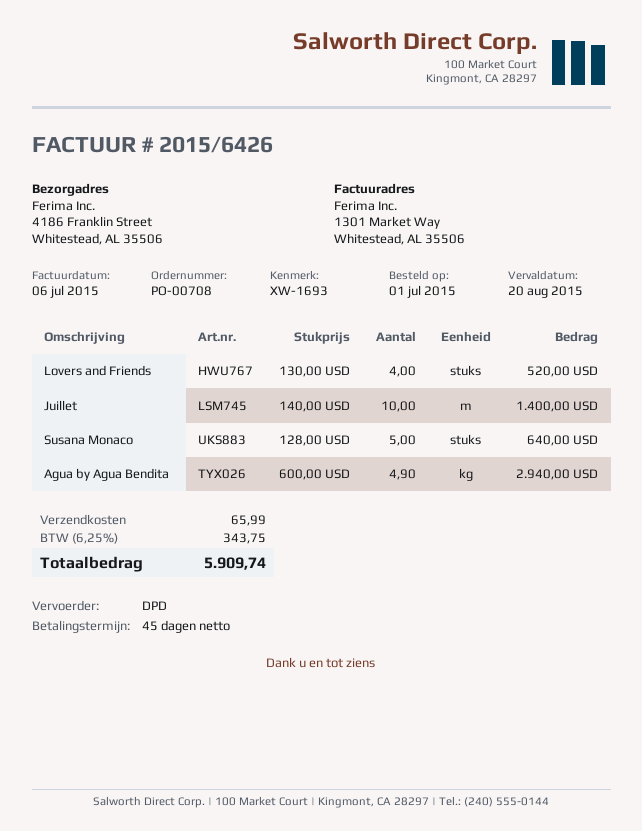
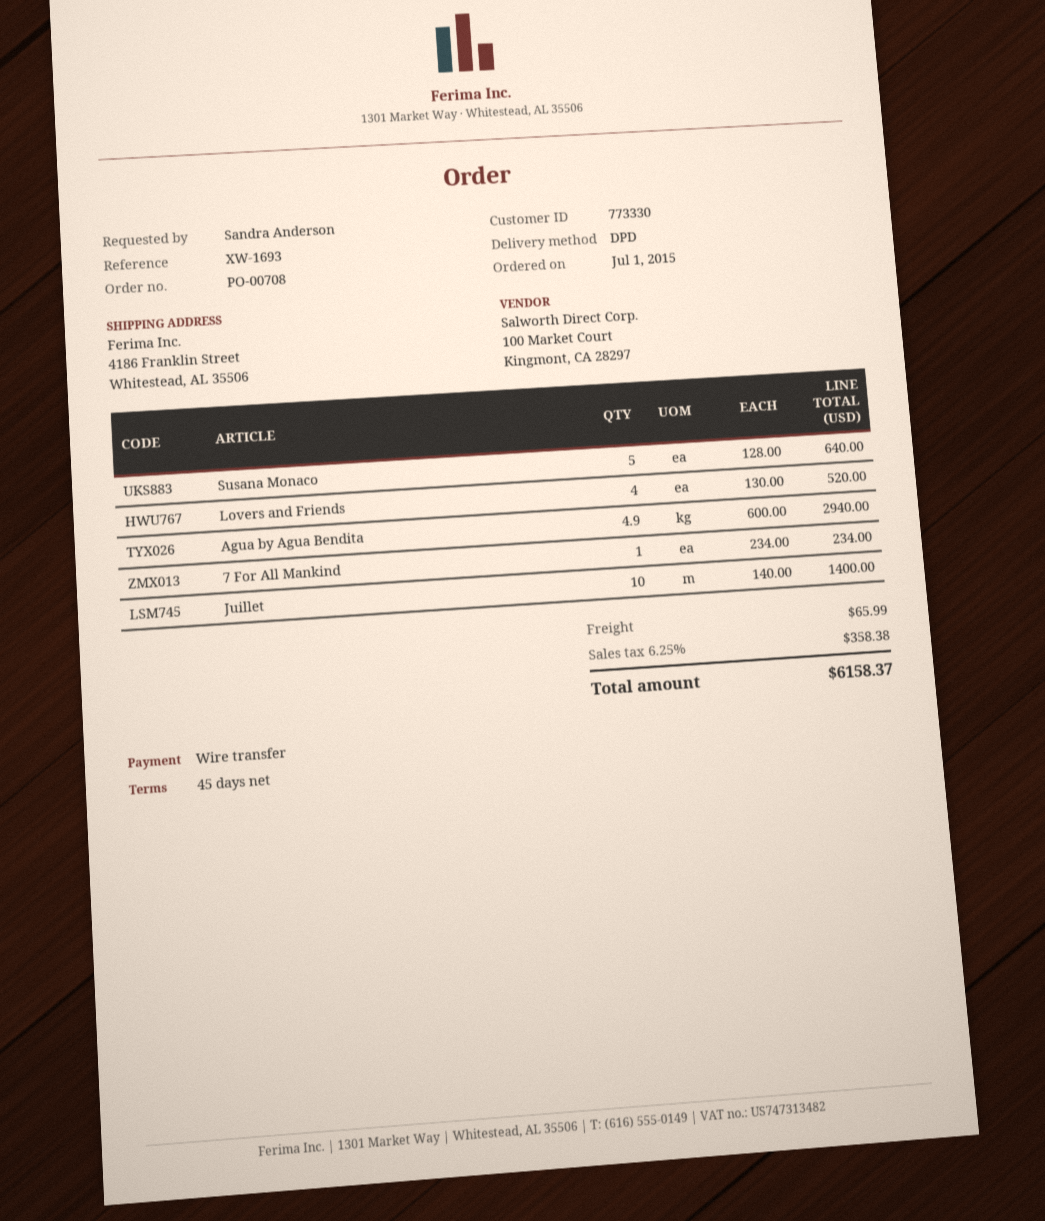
7 For All Mankind: none -> 1 x 234.00 = 234.00
tax: 6.25% = 343.75 -> 6.25% = 358.38
total: 5909.74 -> 6158.37

